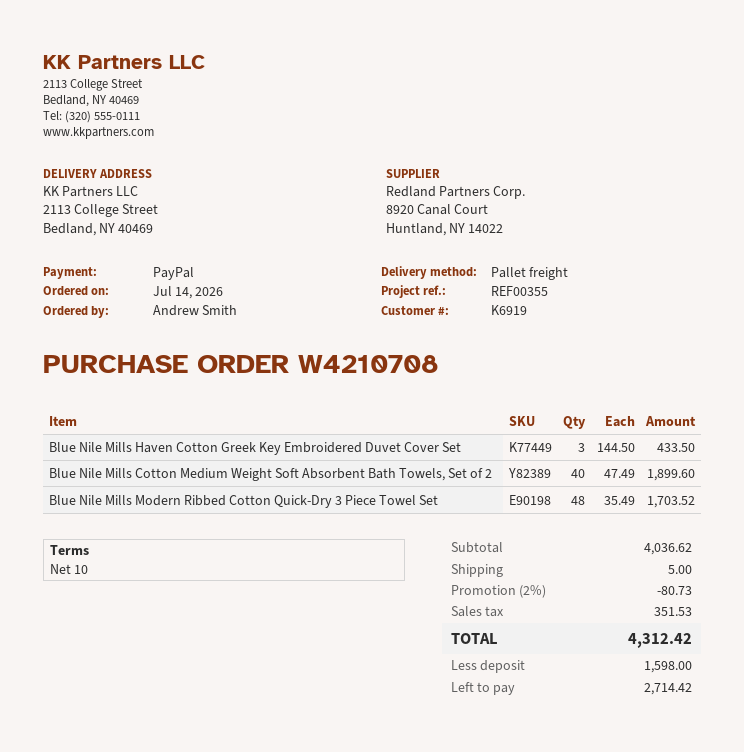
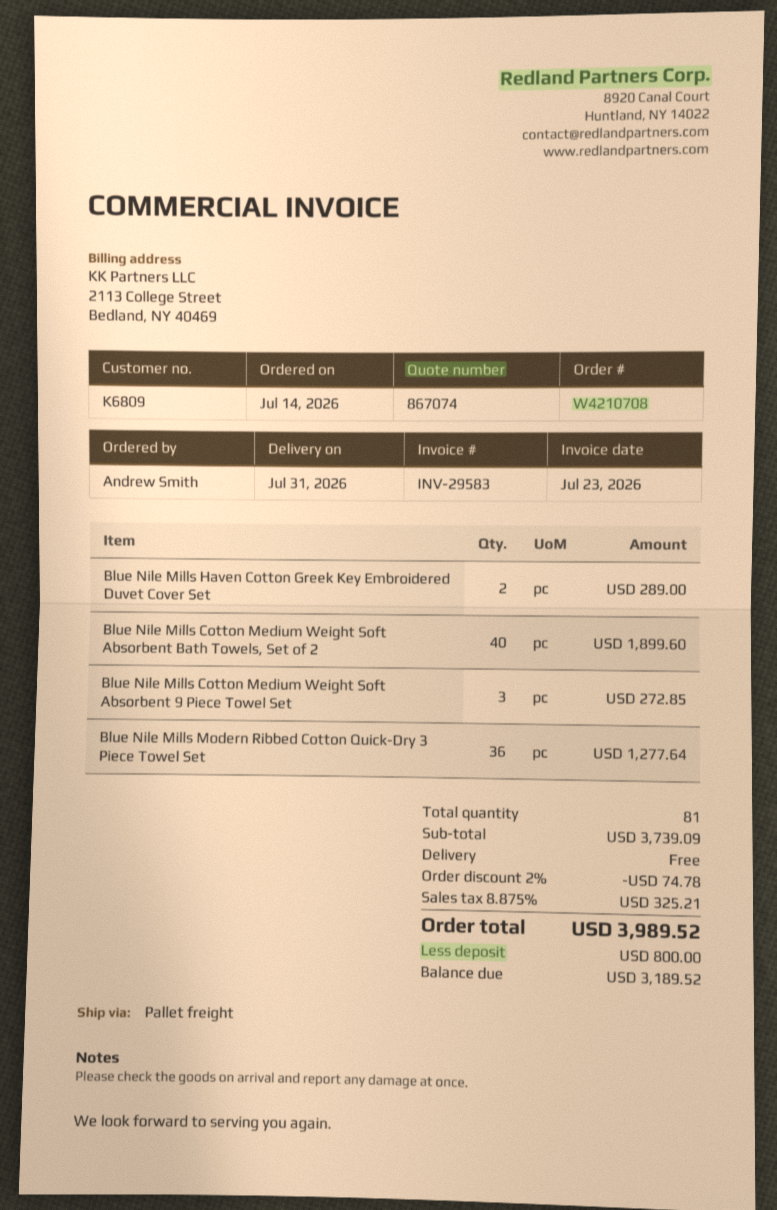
customer number: K6919 -> K6809
Blue Nile Mills Haven Cotton Greek Key Embroidered Duvet Cover Set: 3 for 433.50 -> 2 for 289.00
Blue Nile Mills Modern Ribbed Cotton Quick-Dry 3 Piece Towel Set: 48 for 1703.52 -> 36 for 1277.64
Blue Nile Mills Cotton Medium Weight Soft Absorbent 9 Piece Towel Set: none -> 3 for 272.85
subtotal: 4036.62 -> 3739.09
discount: 2% = 80.73 -> 2% = 74.78
shipping: 5.00 -> 0.00
tax: 351.53 -> 325.21
total: 4312.42 -> 3989.52
deposit: 1598.00 -> 800.00
balance: 2714.42 -> 3189.52

